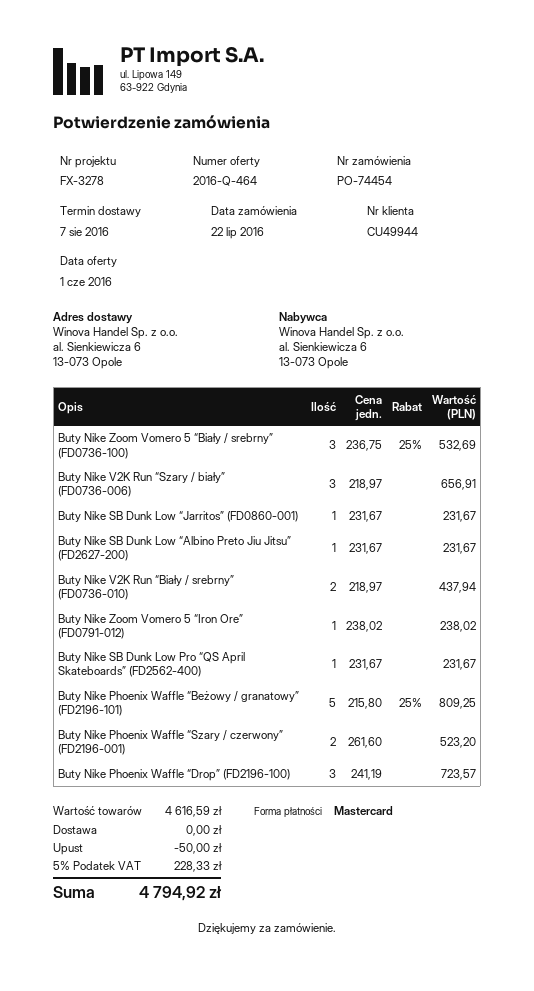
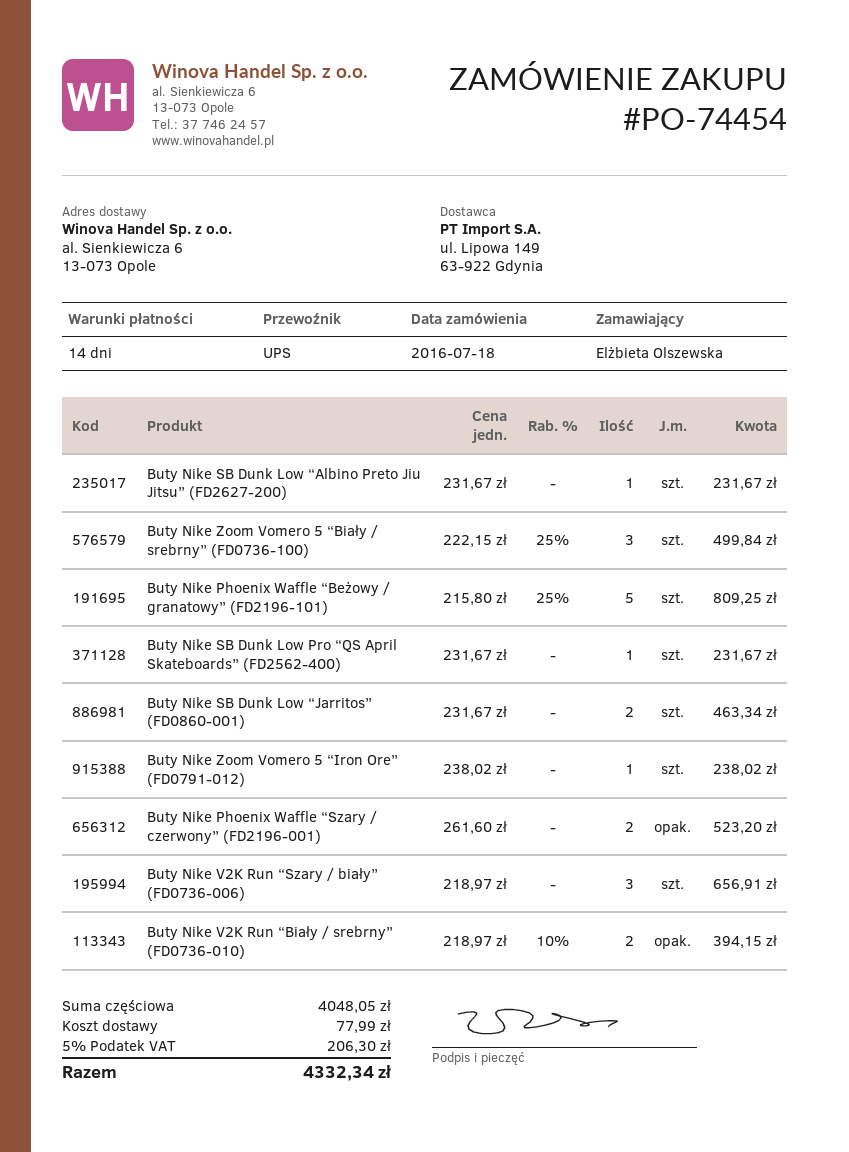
order date: 2016-07-22 -> 2016-07-18
Buty Nike Zoom Vomero 5 “Biały / srebrny” (FD0736-100): 3 x 236.75 - 25% = 532.69 -> 3 x 222.15 - 25% = 499.84
Buty Nike SB Dunk Low “Jarritos” (FD0860-001): 1 x 231.67 = 231.67 -> 2 x 231.67 = 463.34
Buty Nike V2K Run “Biały / srebrny” (FD0736-010): 2 x 218.97 = 437.94 -> 2 x 218.97 - 10% = 394.15
Buty Nike Phoenix Waffle “Drop” (FD2196-100): 3 x 241.19 = 723.57 -> none
subtotal: 4616.59 -> 4048.05
discount: 50.00 -> none
shipping: 0.00 -> 77.99
tax: 5% = 228.33 -> 5% = 206.30
total: 4794.92 -> 4332.34

